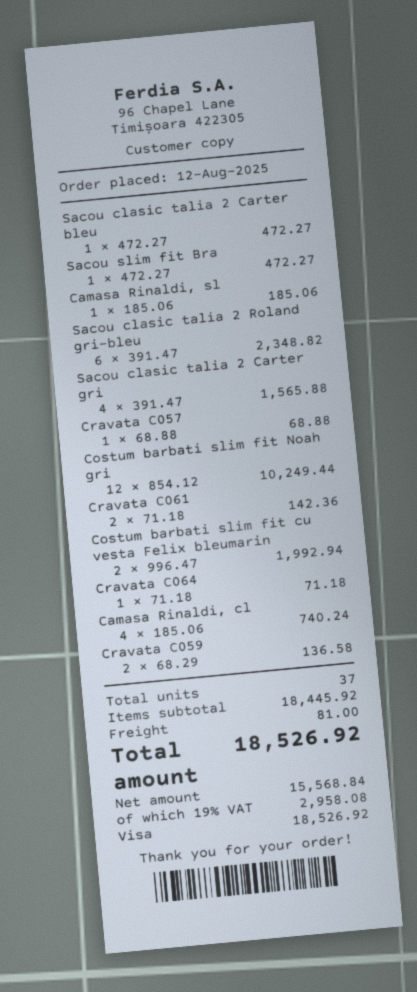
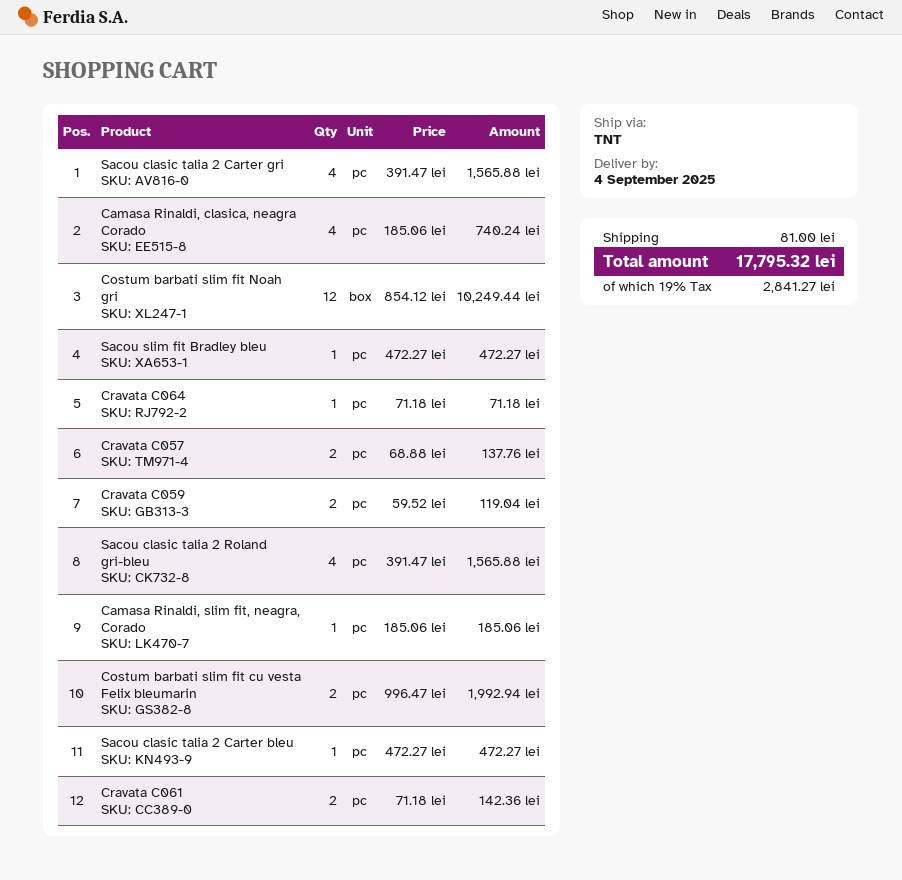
Sacou clasic talia 2 Roland gri-bleu: 6 x 391.47 = 2348.82 -> 4 x 391.47 = 1565.88
Cravata C057: 1 x 68.88 = 68.88 -> 2 x 68.88 = 137.76
Cravata C059: 2 x 68.29 = 136.58 -> 2 x 59.52 = 119.04
tax: 19% = 2958.08 -> 19% = 2841.27
total: 18526.92 -> 17795.32

